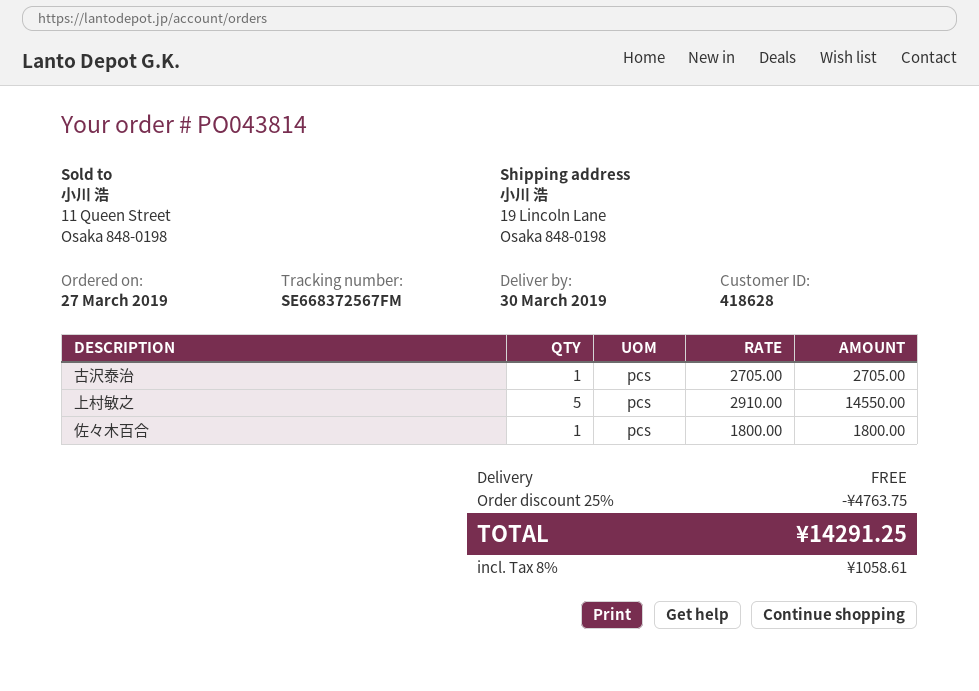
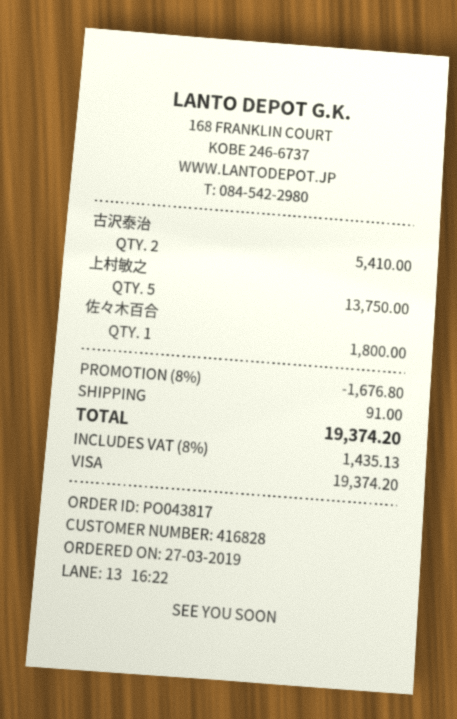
order number: PO043814 -> PO043817
customer number: 418628 -> 416828
古沢泰治: 1 for 2705.00 -> 2 for 5410.00
上村敏之: 5 for 14550.00 -> 5 for 13750.00
discount: 25% = 4763.75 -> 8% = 1676.80
shipping: 0.00 -> 91.00
tax: 8% = 1058.61 -> 8% = 1435.13
total: 14291.25 -> 19374.20

